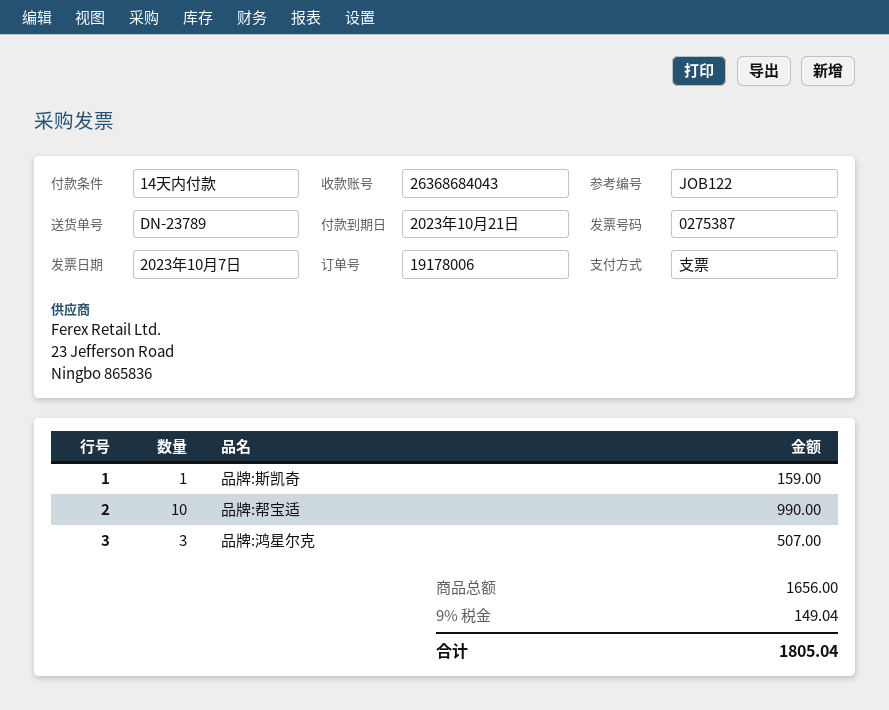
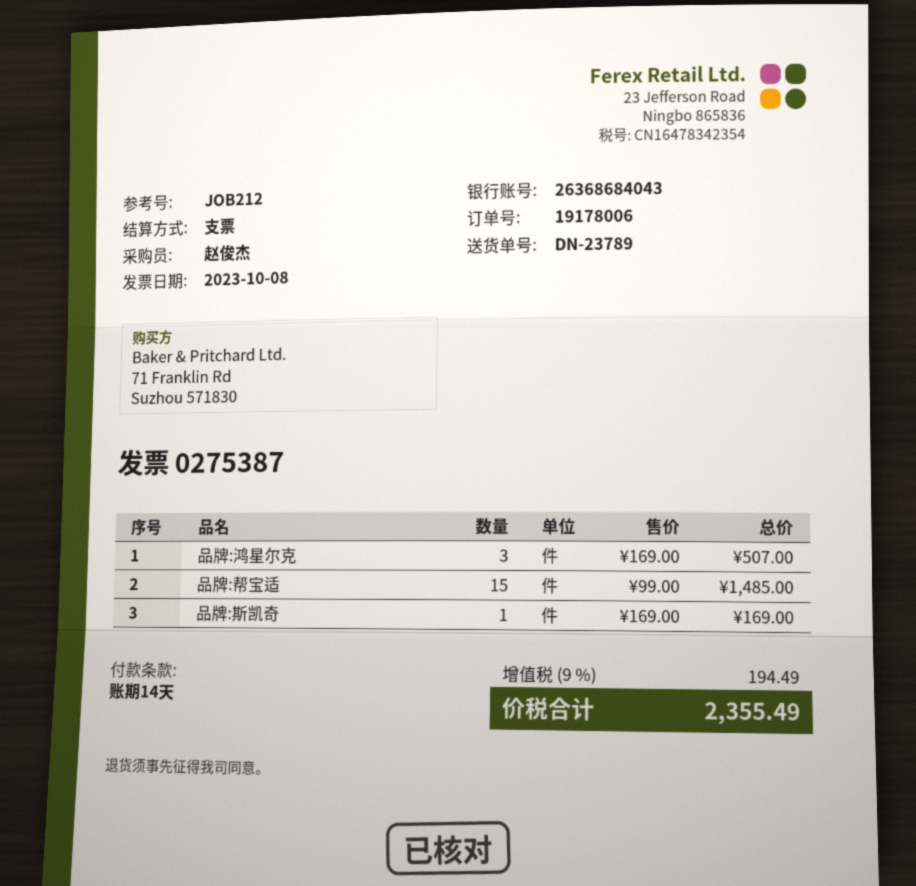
invoice date: 2023-10-07 -> 2023-10-08
reference: JOB122 -> JOB212
品牌:斯凯奇: 1 for 159.00 -> 1 for 169.00
品牌:帮宝适: 10 for 990.00 -> 15 for 1485.00
tax: 9% = 149.04 -> 9% = 194.49
total: 1805.04 -> 2355.49

